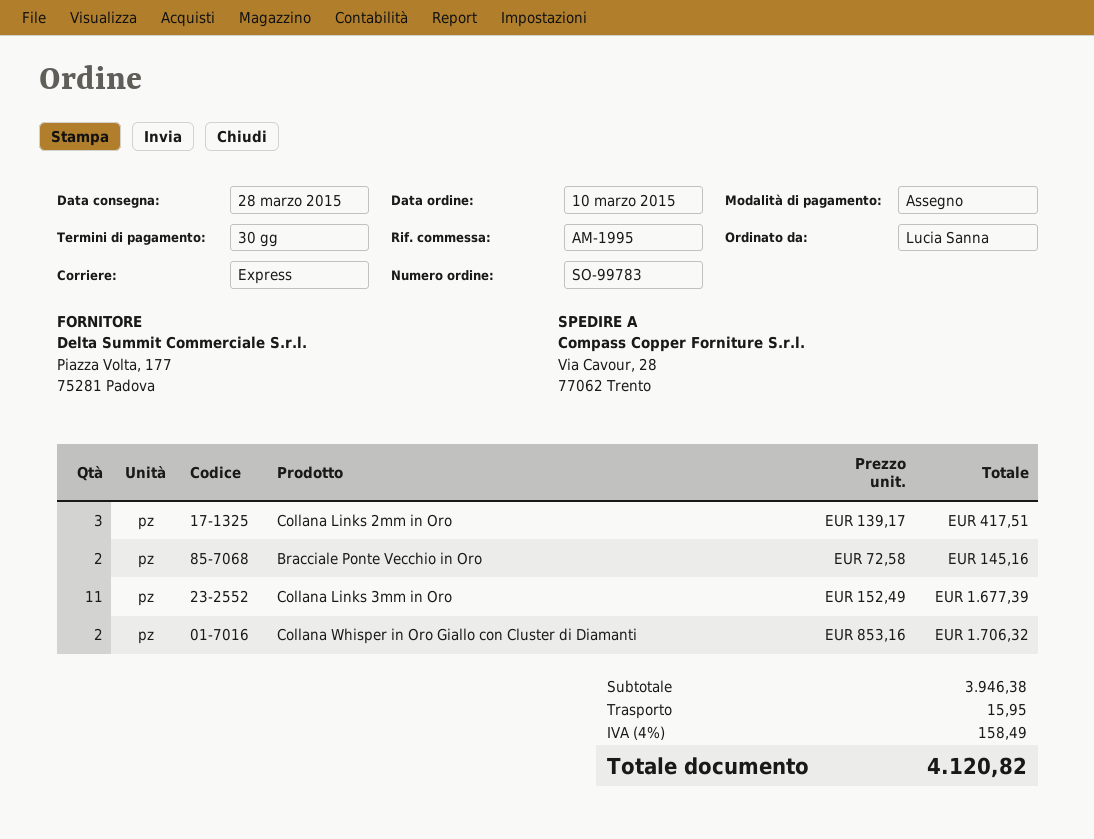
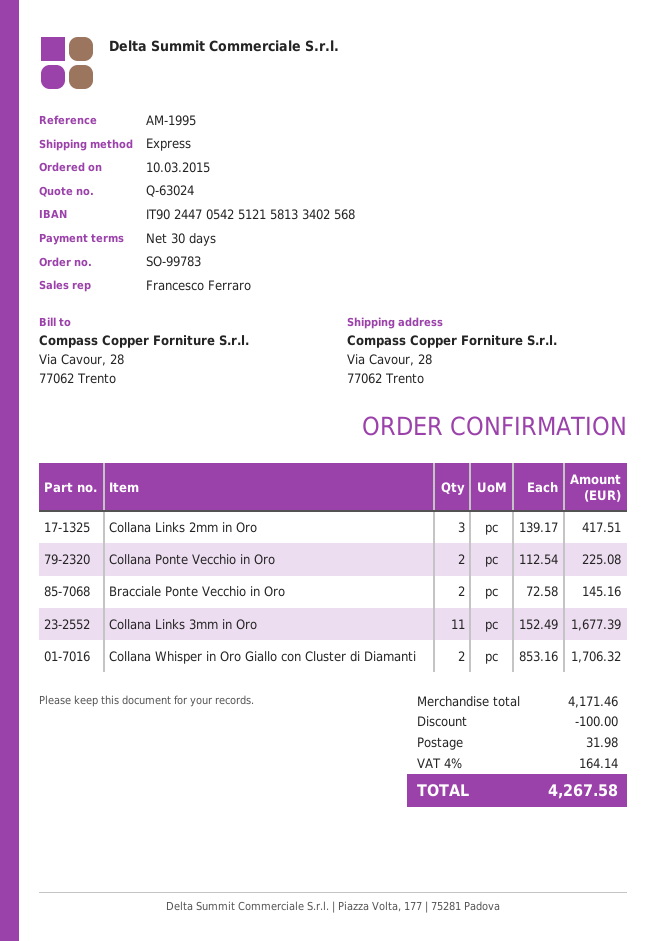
Collana Ponte Vecchio in Oro: none -> 2 x 112.54 = 225.08
subtotal: 3946.38 -> 4171.46
discount: none -> 100.00
shipping: 15.95 -> 31.98
tax: 4% = 158.49 -> 4% = 164.14
total: 4120.82 -> 4267.58

